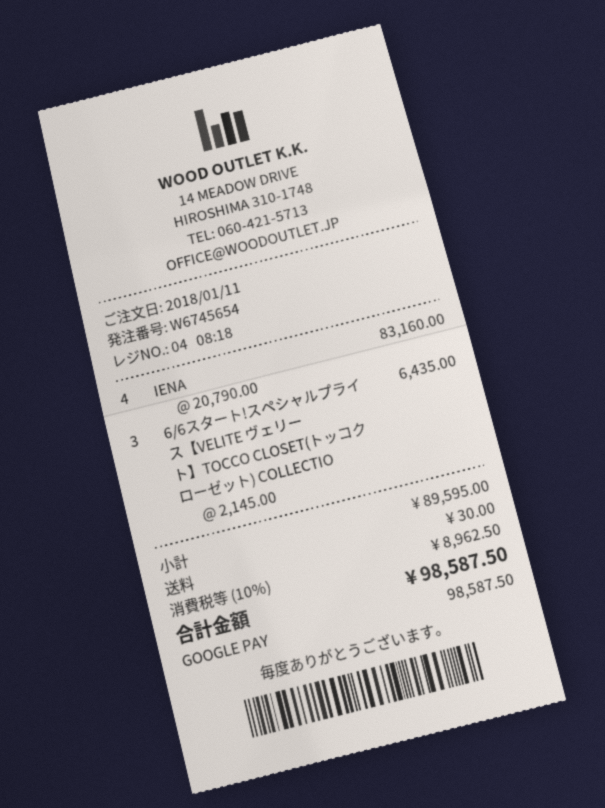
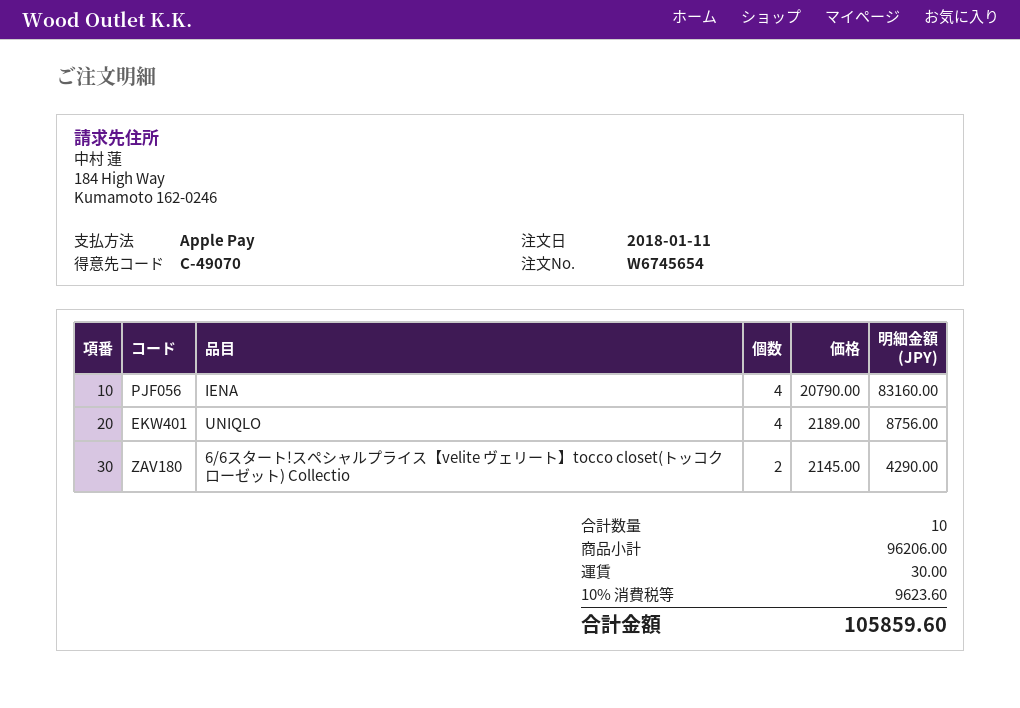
payment method: Google Pay -> Apple Pay
6/6スタート!スペシャルプライス【VELITE ヴェリート】TOCCO CLOSET(トッコクローゼット) COLLECTIO: 3 x 2145.00 = 6435.00 -> 2 x 2145.00 = 4290.00
UNIQLO: none -> 4 x 2189.00 = 8756.00
subtotal: 89595.00 -> 96206.00
tax: 10% = 8962.50 -> 10% = 9623.60
total: 98587.50 -> 105859.60

